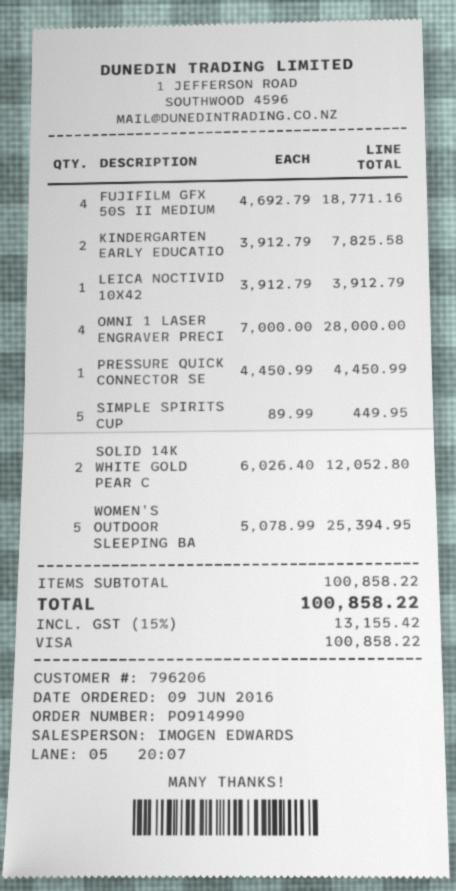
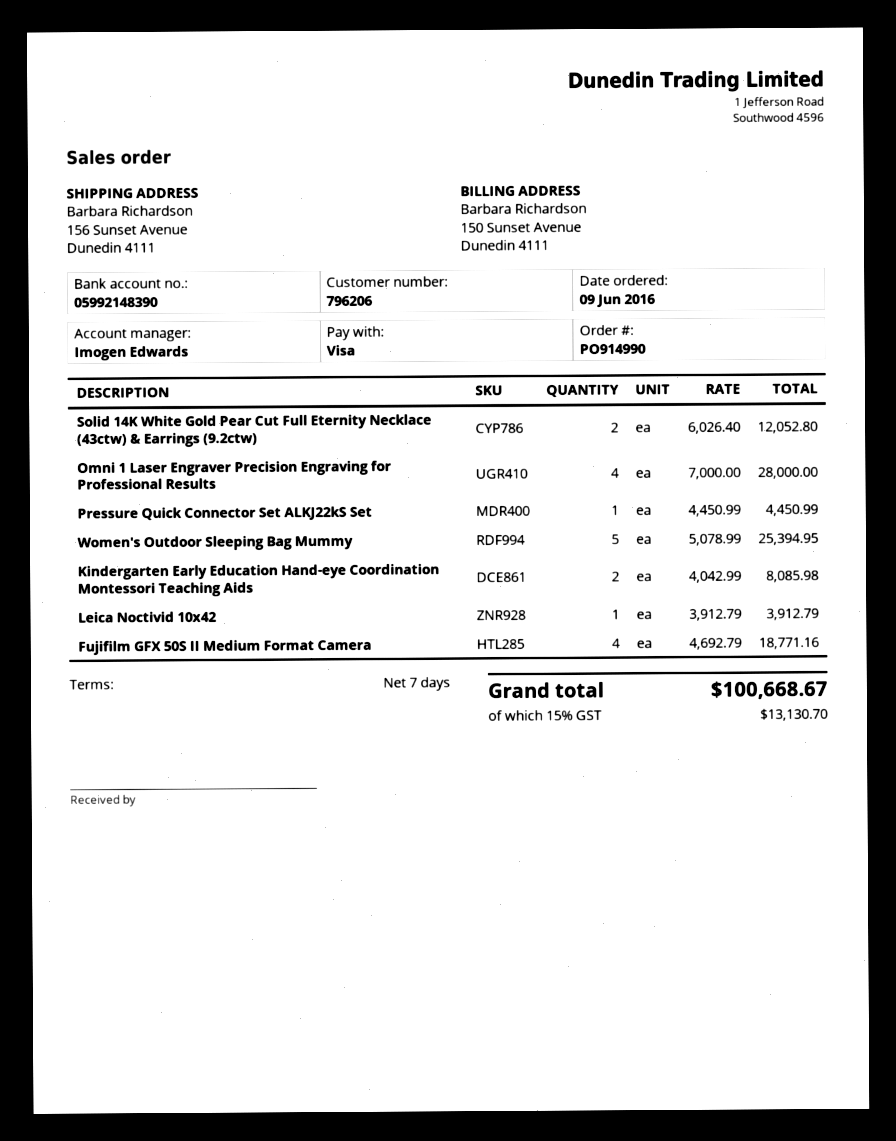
KINDERGARTEN EARLY EDUCATIO: 2 x 3912.79 = 7825.58 -> 2 x 4042.99 = 8085.98
SIMPLE SPIRITS CUP: 5 x 89.99 = 449.95 -> none
tax: 15% = 13155.42 -> 15% = 13130.70
total: 100858.22 -> 100668.67

